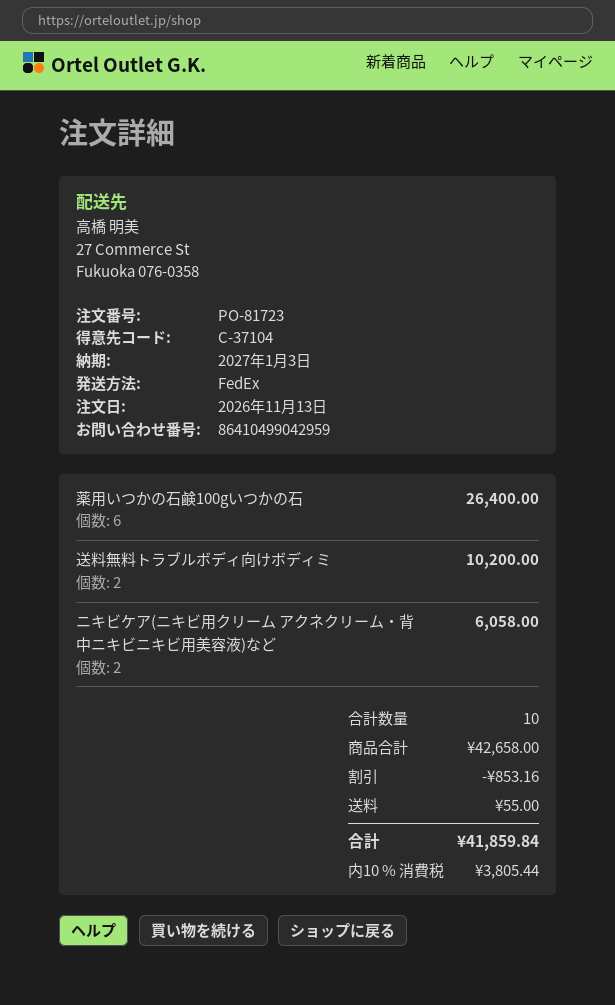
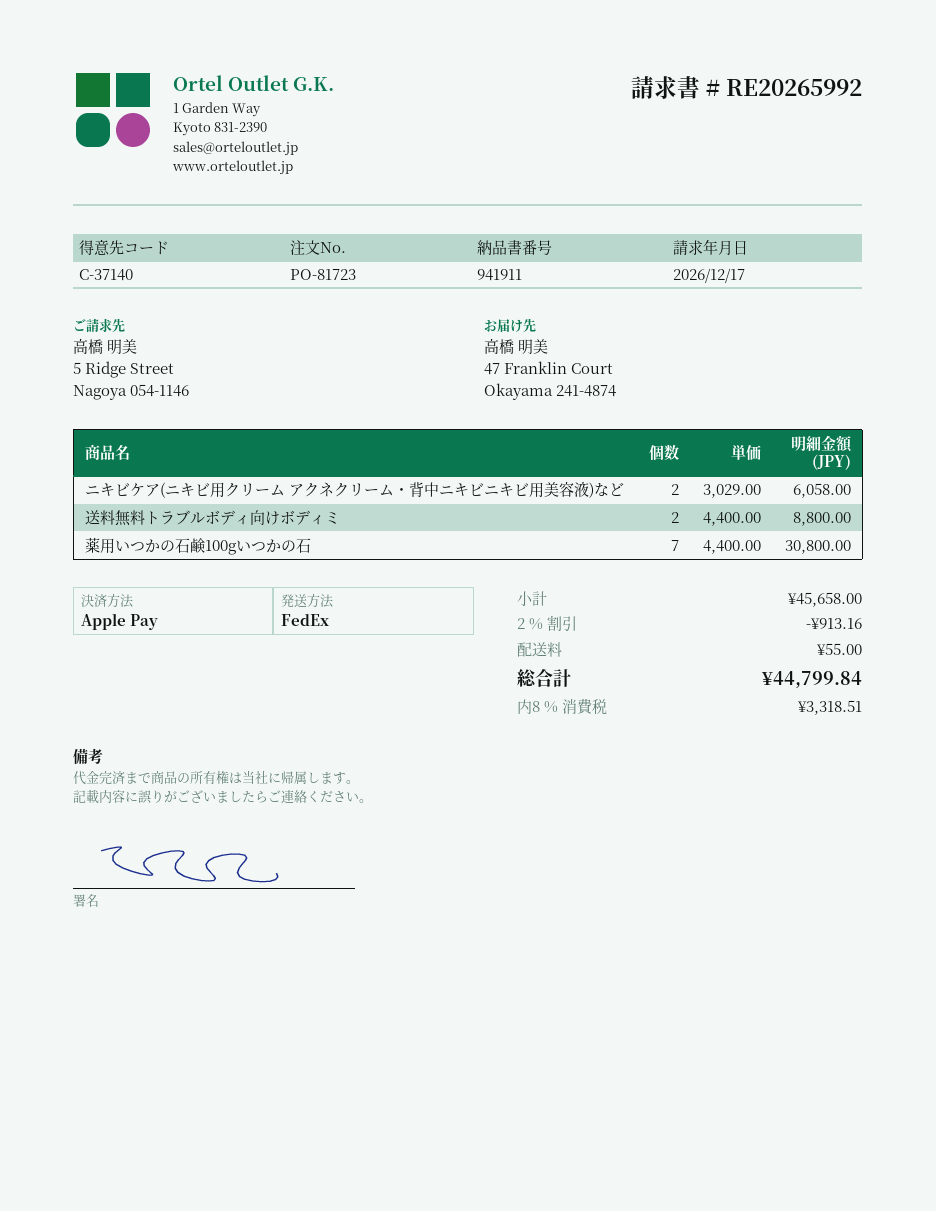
customer number: C-37104 -> C-37140
ship to: 27 Commerce St, Fukuoka 076-0358 -> 47 Franklin Court, Okayama 241-4874
薬用いつかの石鹸100gいつかの石: 6 for 26400.00 -> 7 for 30800.00
送料無料トラブルボディ向けボディミ: 2 for 10200.00 -> 2 for 8800.00
subtotal: 42658.00 -> 45658.00
discount: 853.16 -> 913.16
tax: 10% = 3805.44 -> 8% = 3318.51
total: 41859.84 -> 44799.84

